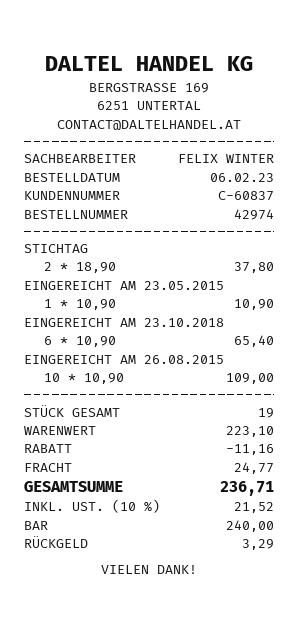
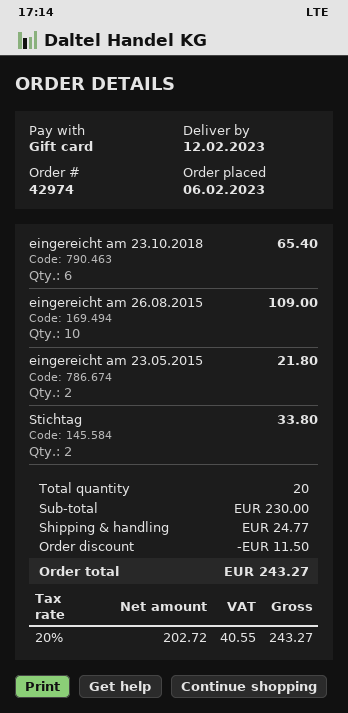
payment method: cash -> gift card
STICHTAG: 2 for 37.80 -> 2 for 33.80
EINGEREICHT AM 23.05.2015: 1 for 10.90 -> 2 for 21.80
total quantity: 19 -> 20
subtotal: 223.10 -> 230.00
discount: 11.16 -> 11.50
tax: 10% = 21.52 -> 20% = 40.55
total: 236.71 -> 243.27

